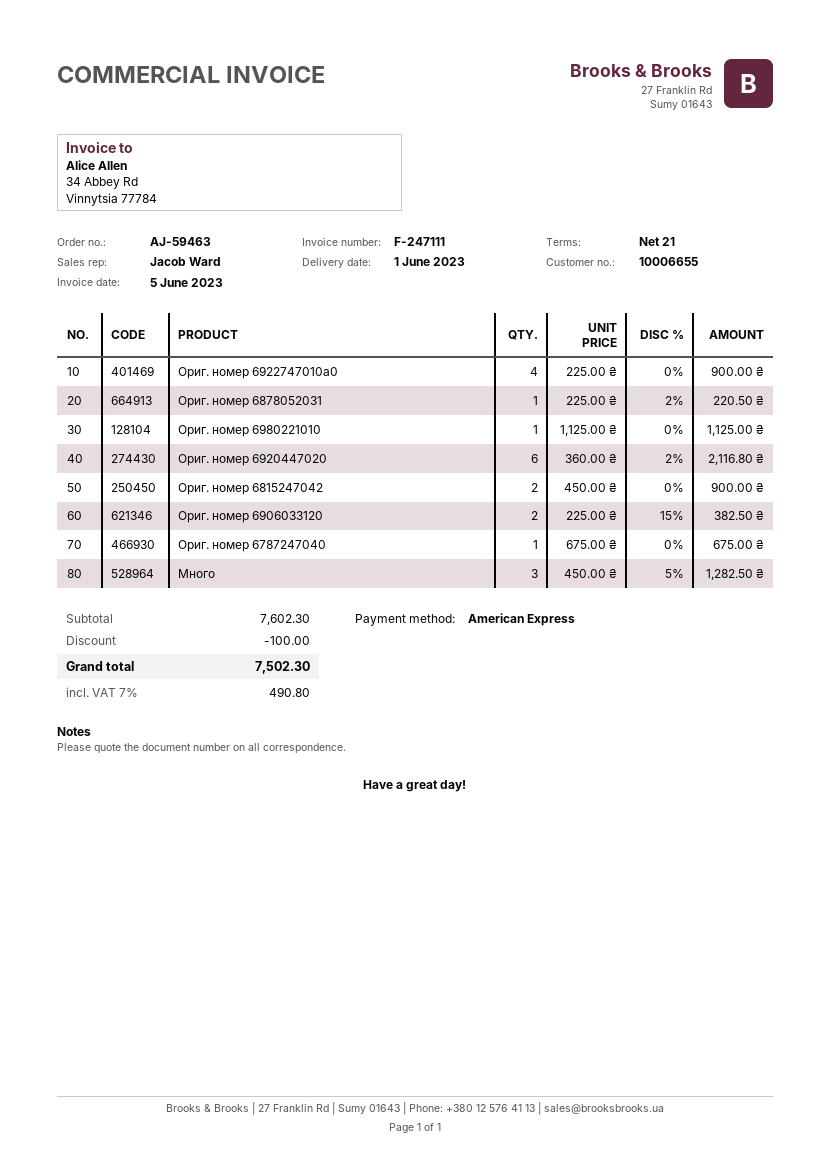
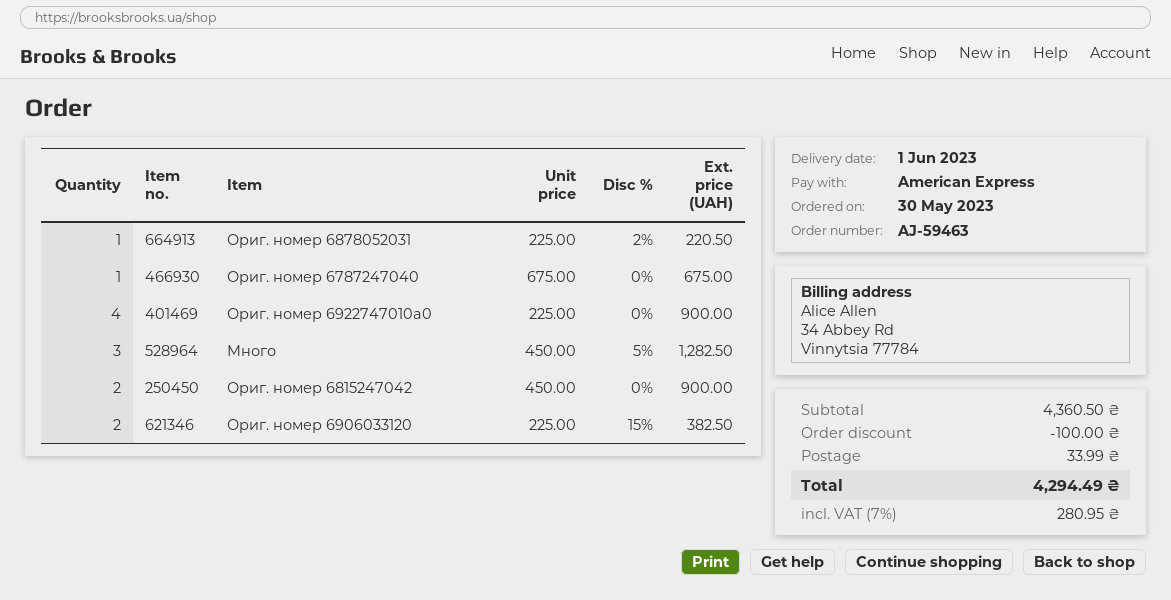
Ориг. номер 6980221010: 1 x 1125.00 = 1125.00 -> none
Ориг. номер 6920447020: 6 x 360.00 - 2% = 2116.80 -> none
subtotal: 7602.30 -> 4360.50
shipping: none -> 33.99
tax: 7% = 490.80 -> 7% = 280.95
total: 7502.30 -> 4294.49

